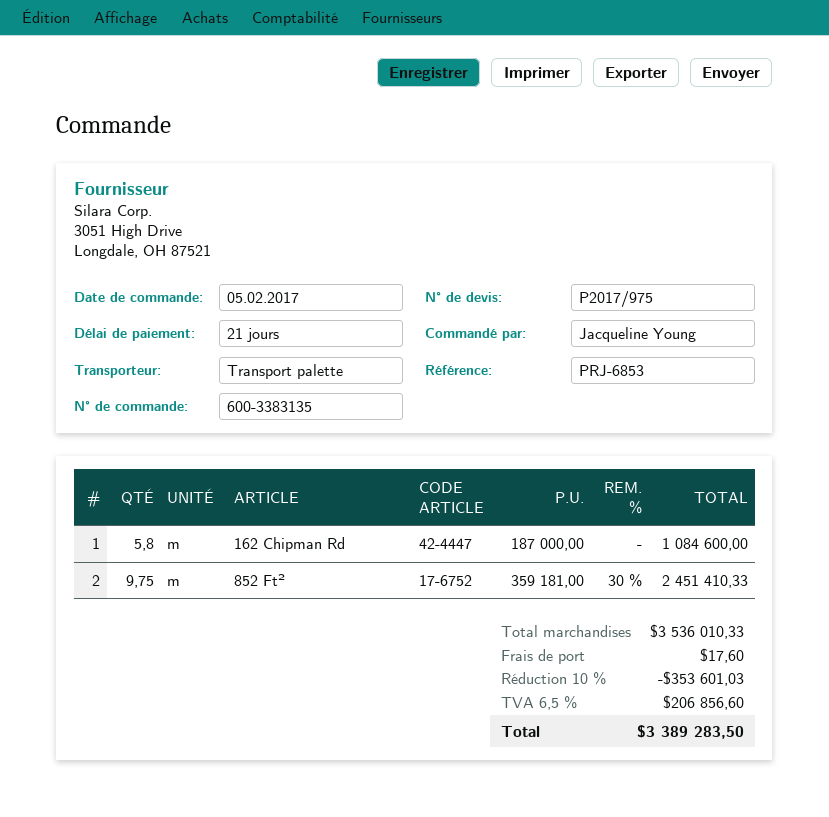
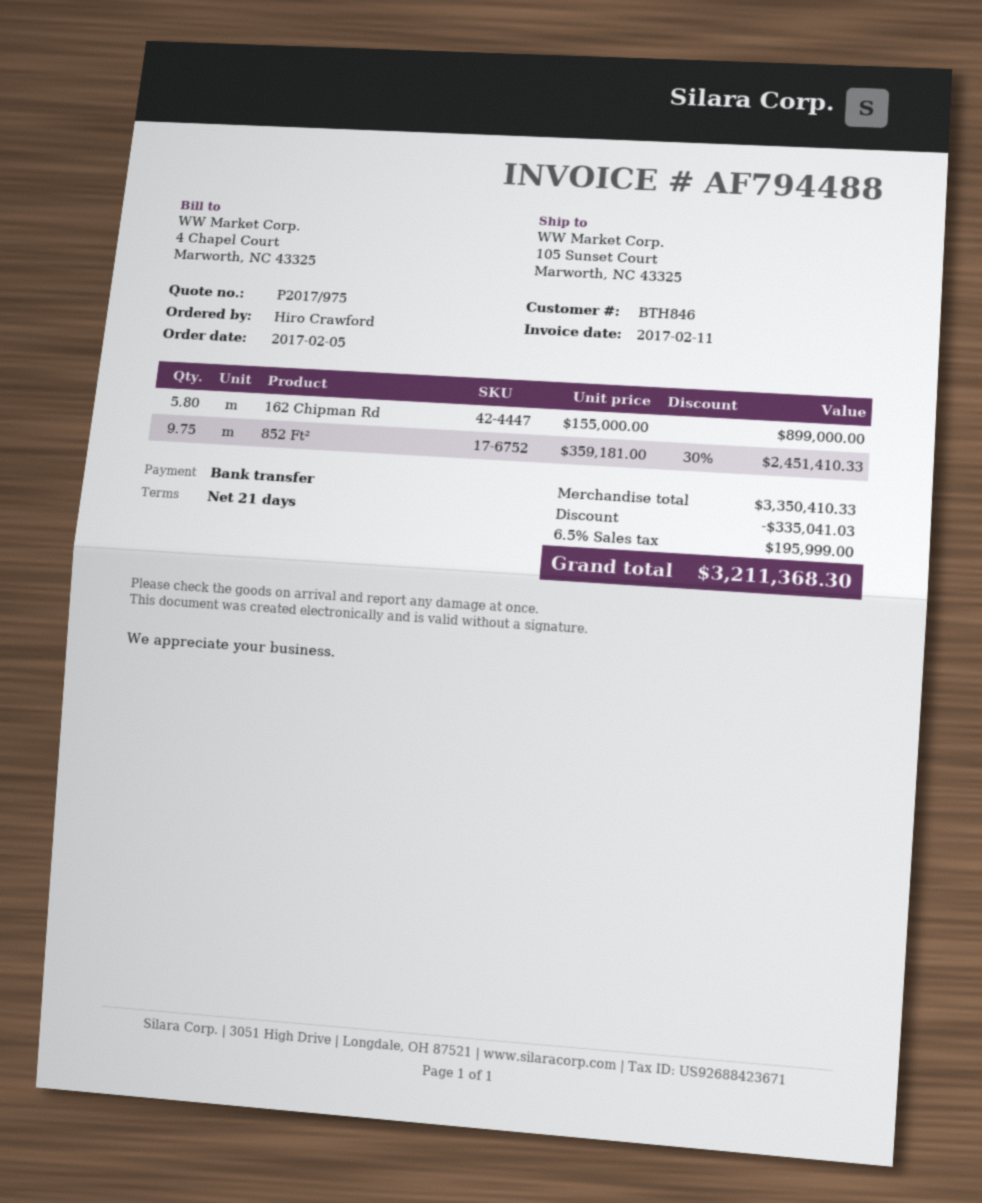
ordered by: Jacqueline Young -> Hiro Crawford
162 Chipman Rd: 5.8 x 187000.00 = 1084600.00 -> 5.8 x 155000.00 = 899000.00
subtotal: 3536010.33 -> 3350410.33
discount: 353601.03 -> 335041.03
shipping: 17.60 -> none
tax: 6.5% = 206856.60 -> 6.5% = 195999.00
total: 3389283.50 -> 3211368.30

